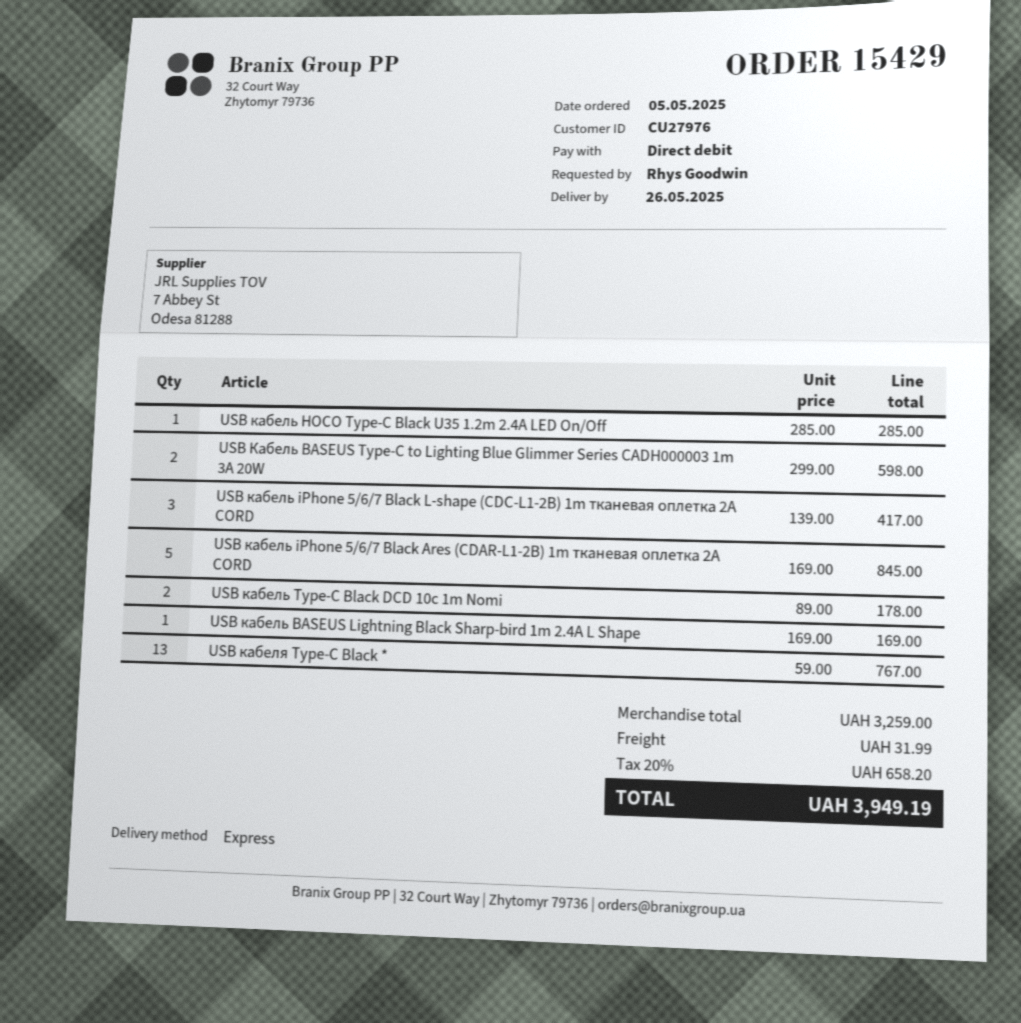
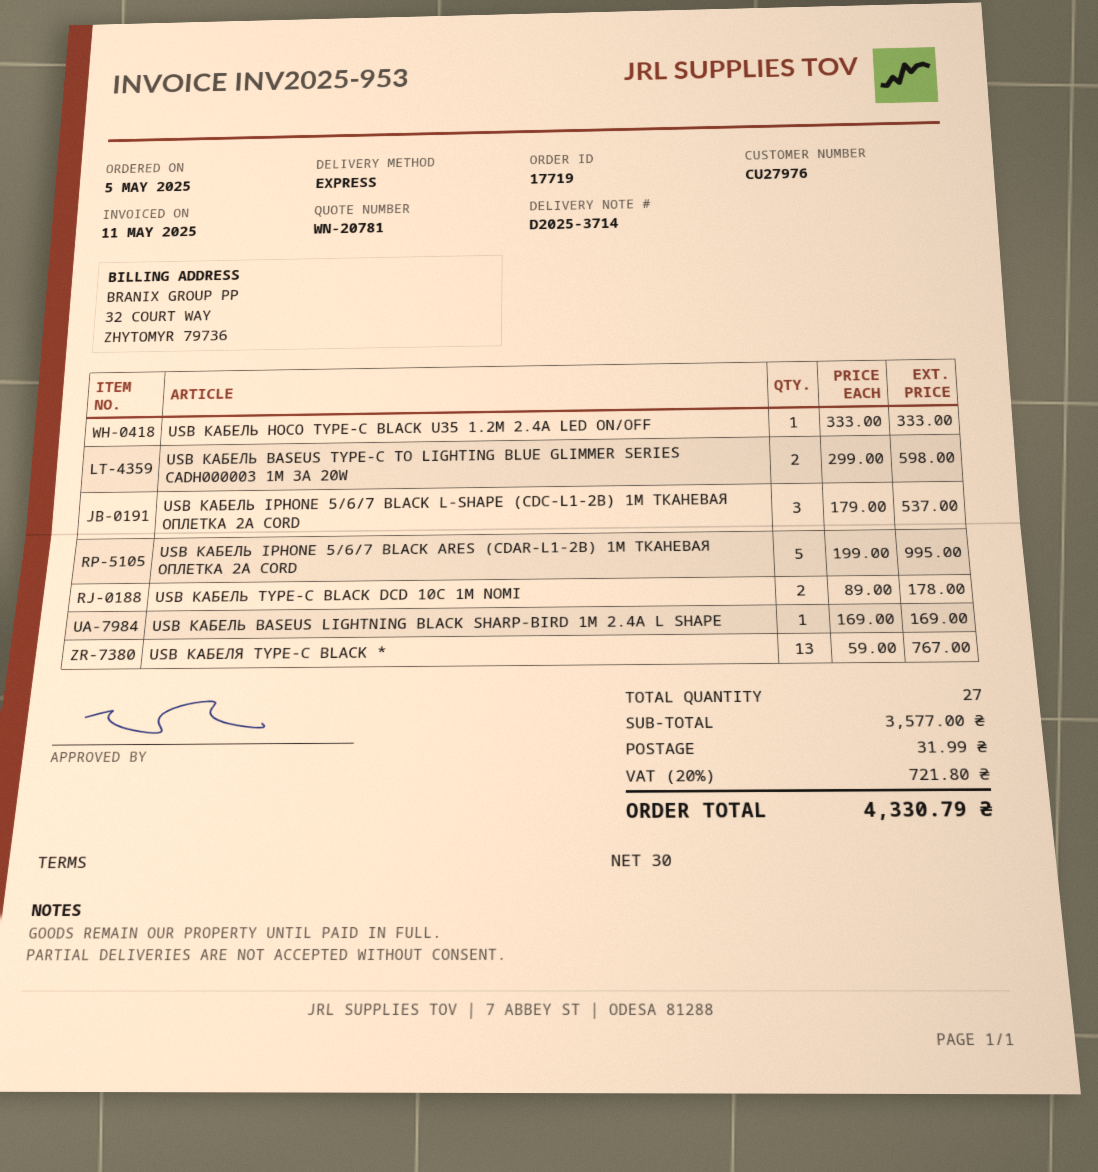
order number: 15429 -> 17719
USB кабель HOCO Type-C Black U35 1.2m 2.4А LED On/Off: 1 x 285.00 = 285.00 -> 1 x 333.00 = 333.00
USB кабель iPhone 5/6/7 Black L-shape (CDC-L1-2B) 1m тканевая оплетка 2A CORD: 3 x 139.00 = 417.00 -> 3 x 179.00 = 537.00
USB кабель iPhone 5/6/7 Black Ares (CDAR-L1-2B) 1m тканевая оплетка 2A CORD: 5 x 169.00 = 845.00 -> 5 x 199.00 = 995.00
subtotal: 3259.00 -> 3577.00
tax: 20% = 658.20 -> 20% = 721.80
total: 3949.19 -> 4330.79

